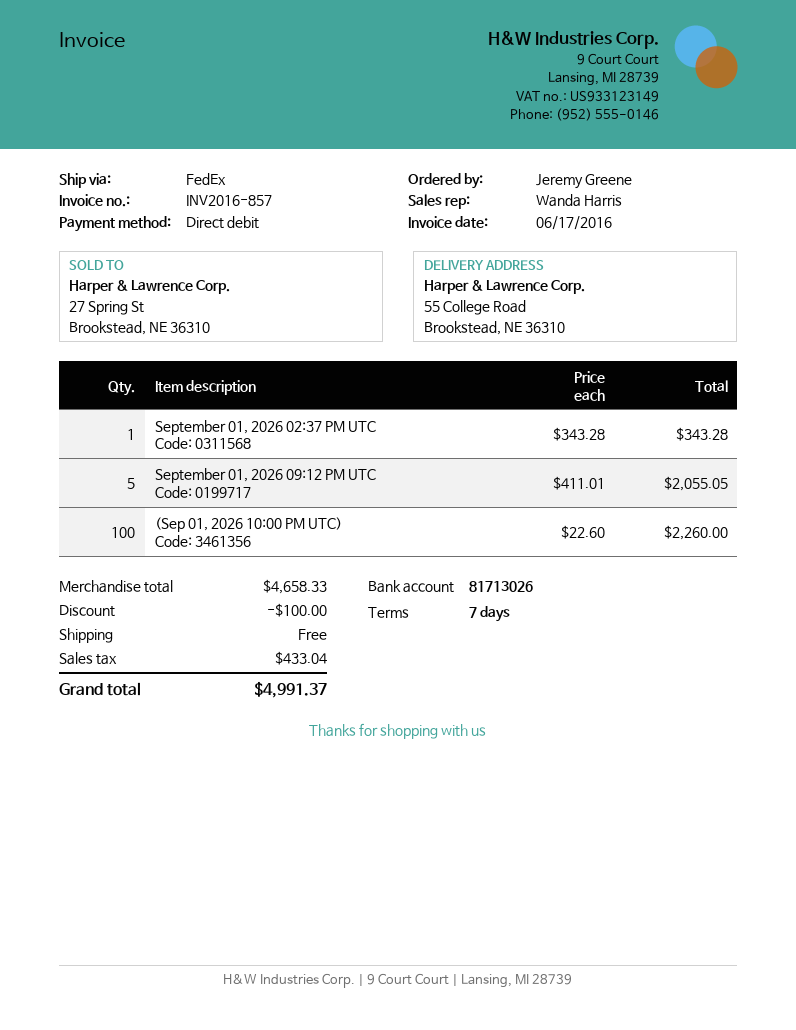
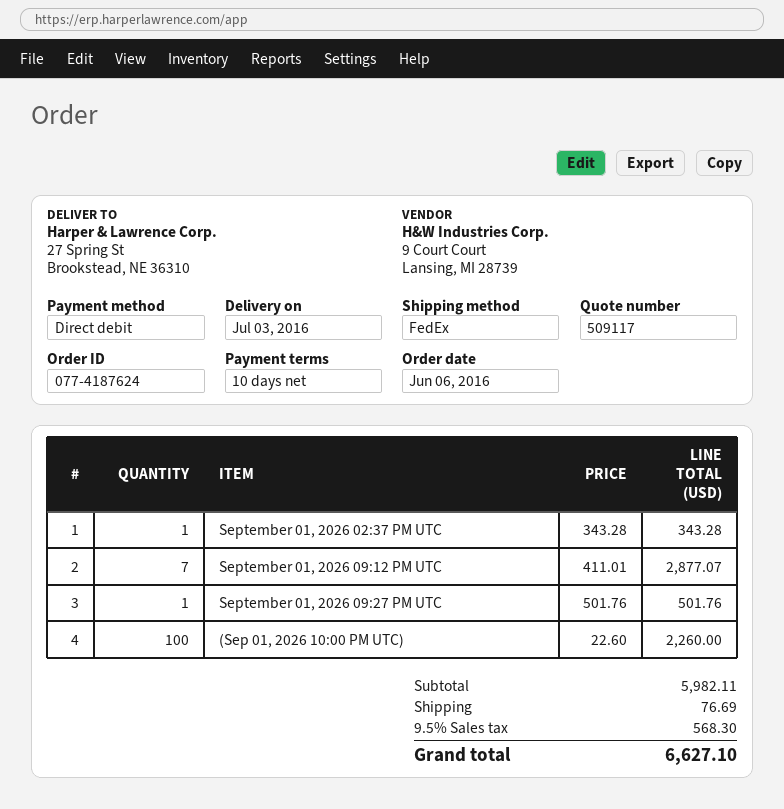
payment terms: 7 days -> 10 days
ship to: 55 College Road, Brookstead, NE 36310 -> 27 Spring St, Brookstead, NE 36310
September 01, 2026 09:12 PM UTC: 5 x 411.01 = 2055.05 -> 7 x 411.01 = 2877.07
September 01, 2026 09:27 PM UTC: none -> 1 x 501.76 = 501.76
subtotal: 4658.33 -> 5982.11
discount: 100.00 -> none
shipping: 0.00 -> 76.69
tax: 433.04 -> 568.30
total: 4991.37 -> 6627.10

